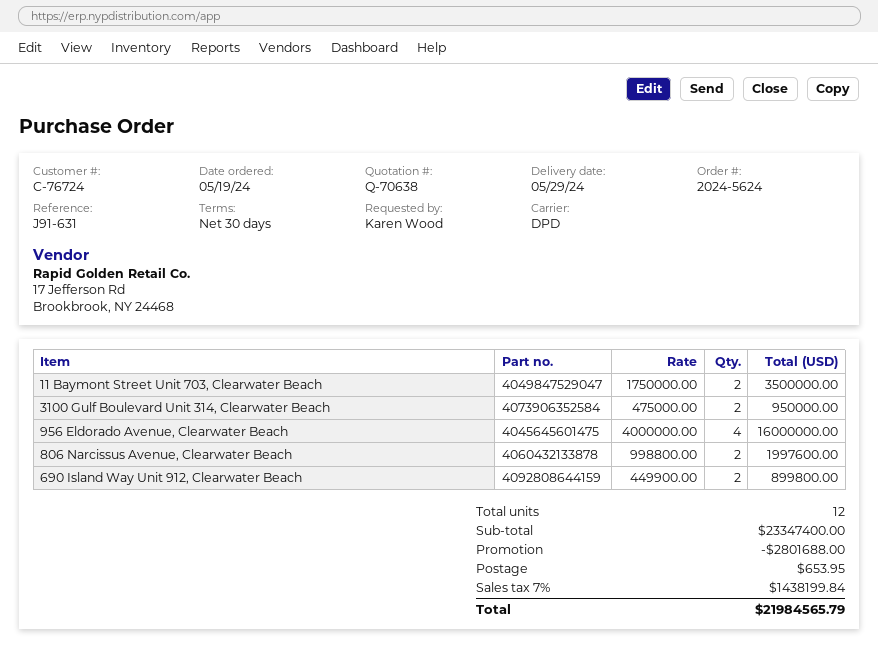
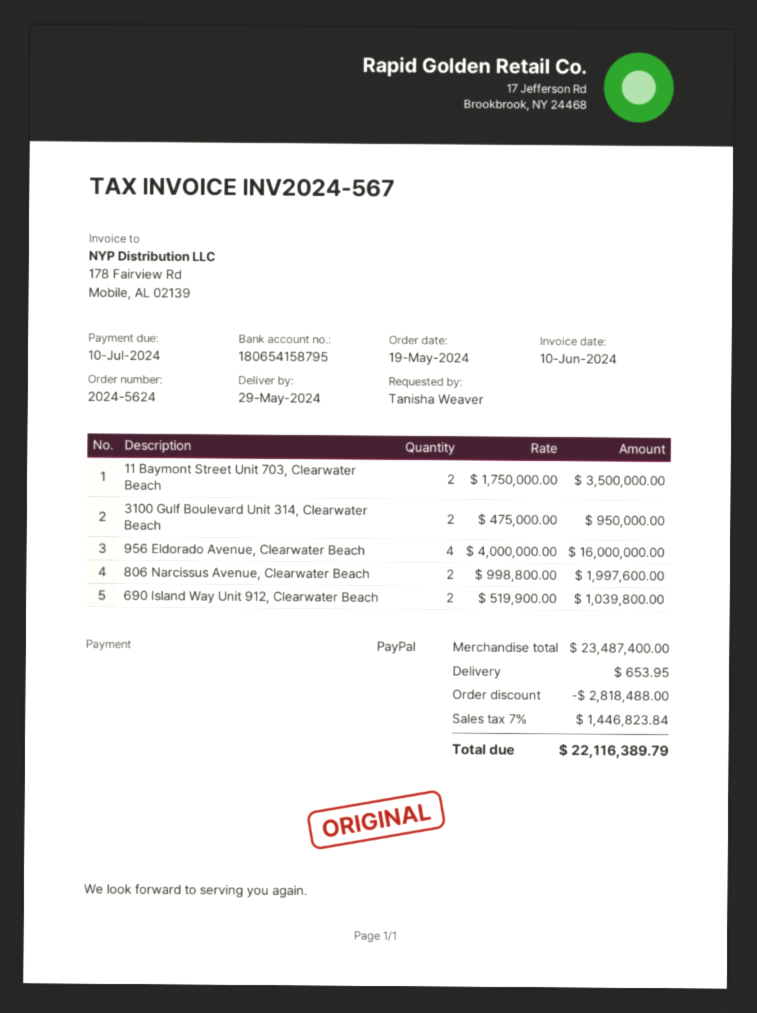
ordered by: Karen Wood -> Tanisha Weaver
690 Island Way Unit 912, Clearwater Beach: 2 x 449900.00 = 899800.00 -> 2 x 519900.00 = 1039800.00
subtotal: 23347400.00 -> 23487400.00
discount: 2801688.00 -> 2818488.00
tax: 7% = 1438199.84 -> 7% = 1446823.84
total: 21984565.79 -> 22116389.79

